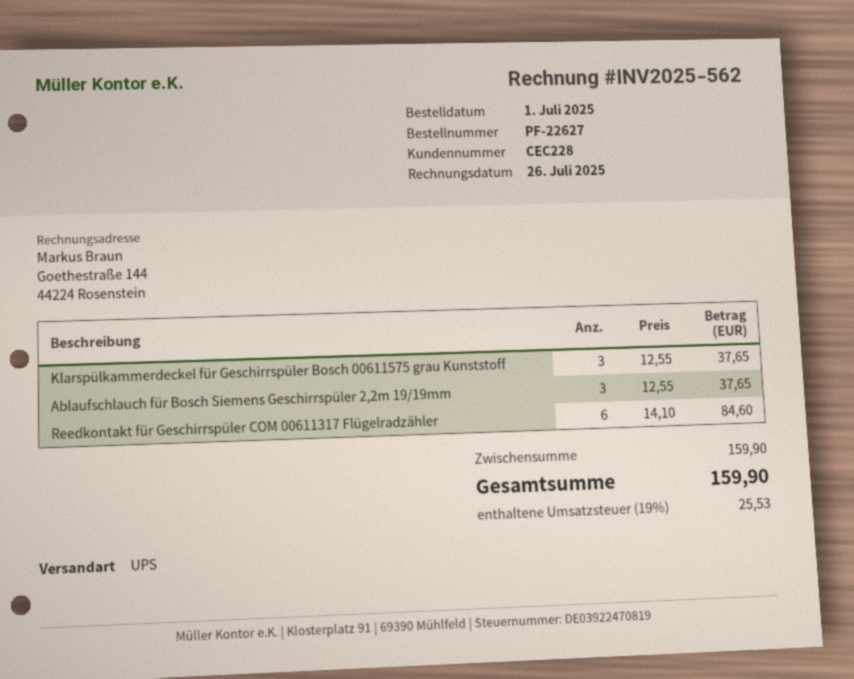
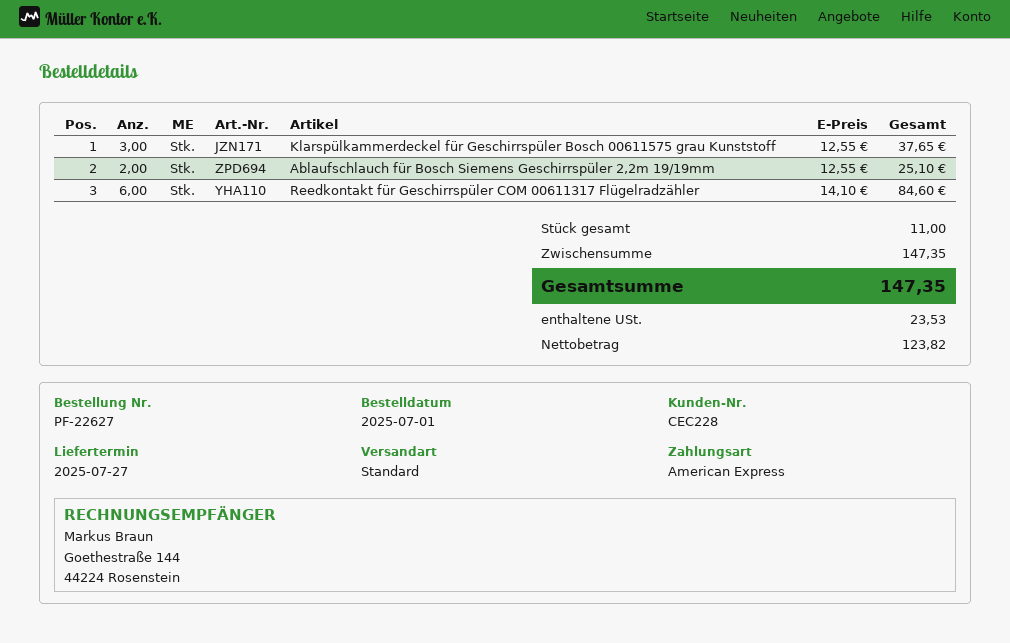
shipping method: UPS -> standard
Ablaufschlauch für Bosch Siemens Geschirrspüler 2,2m 19/19mm: 3 x 12.55 = 37.65 -> 2 x 12.55 = 25.10
subtotal: 159.90 -> 147.35
tax: 25.53 -> 23.53
total: 159.90 -> 147.35

